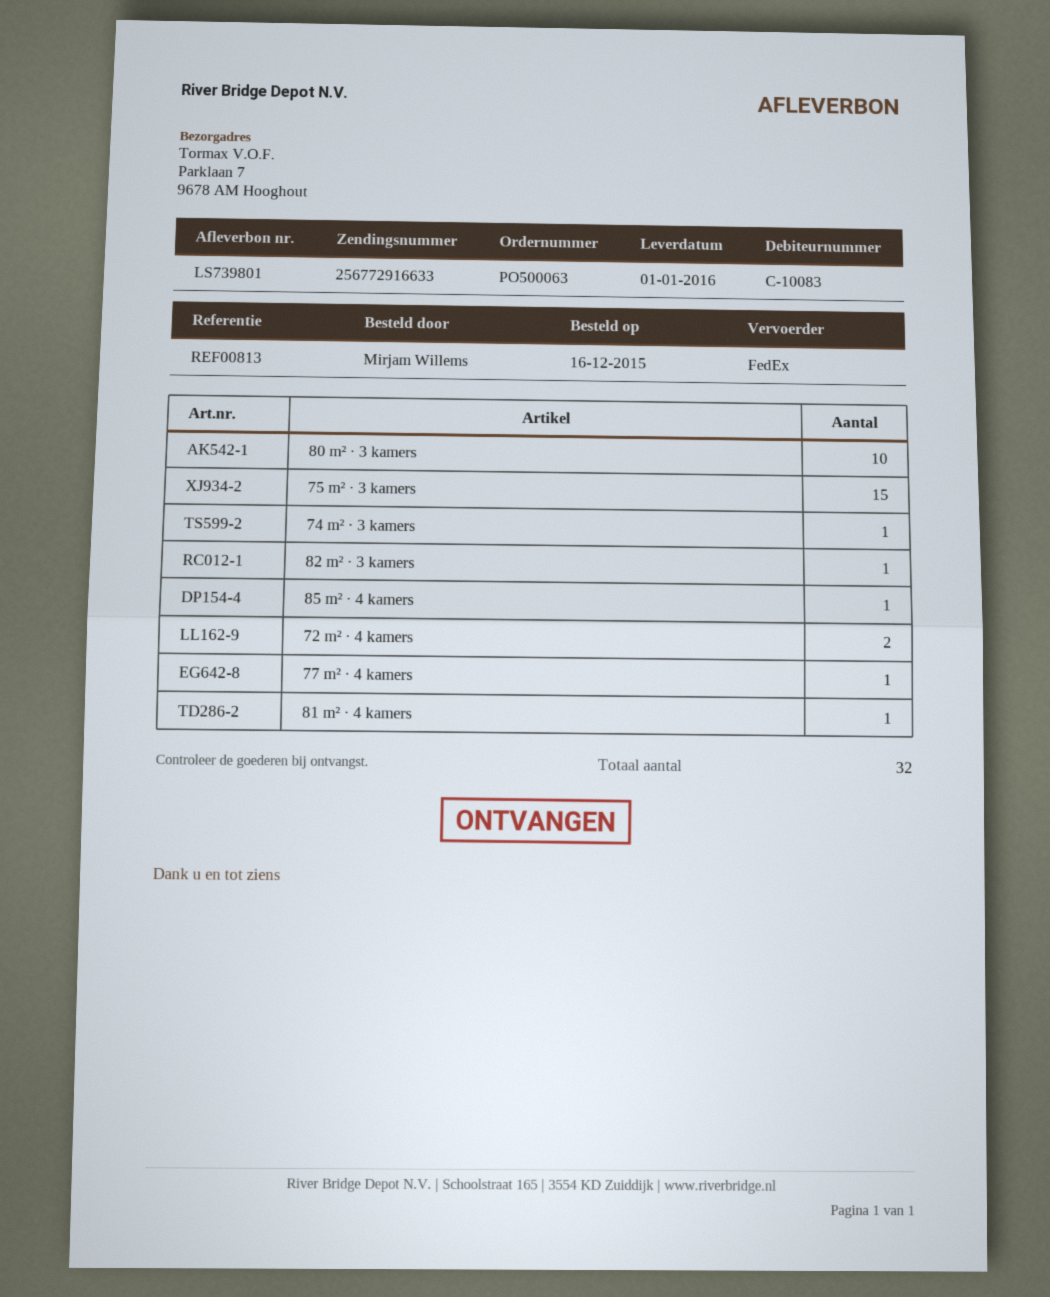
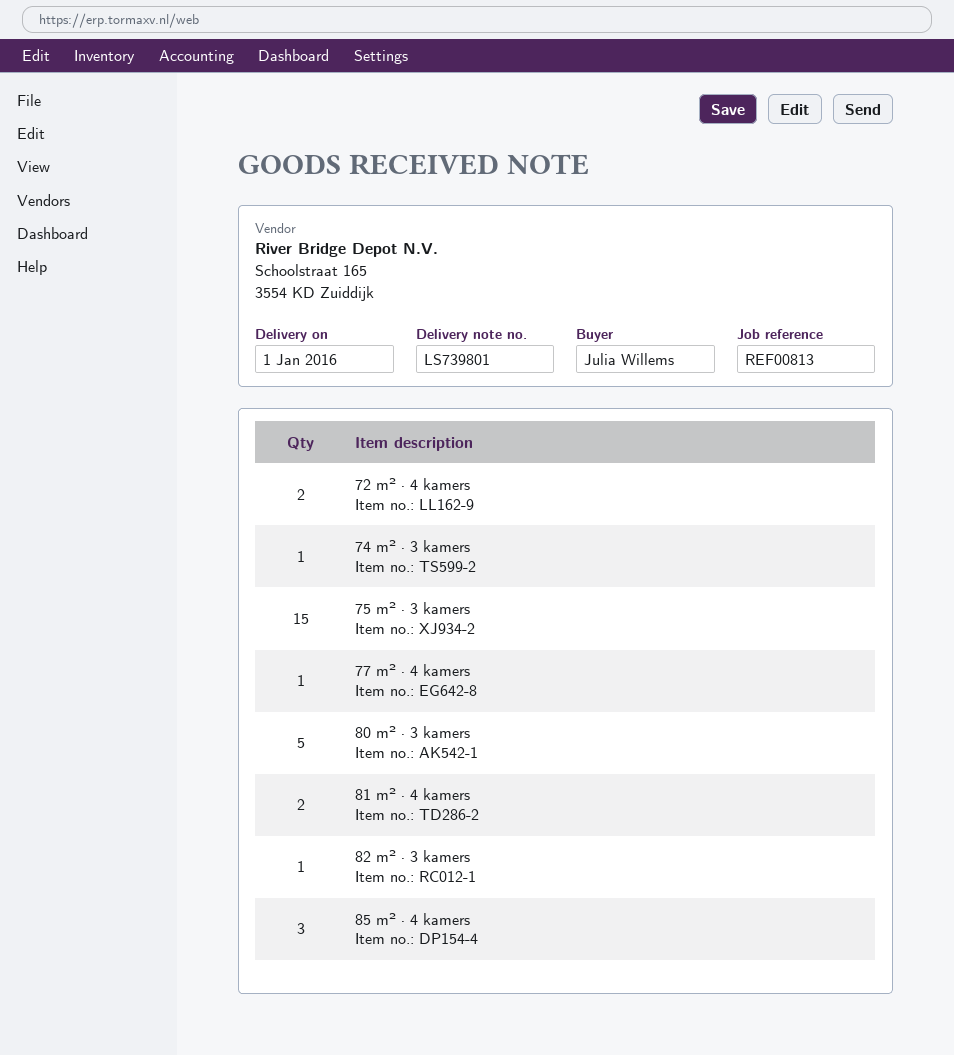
ordered by: Mirjam Willems -> Julia Willems
80 m² · 3 kamers: 10 -> 5
85 m² · 4 kamers: 1 -> 3
81 m² · 4 kamers: 1 -> 2

